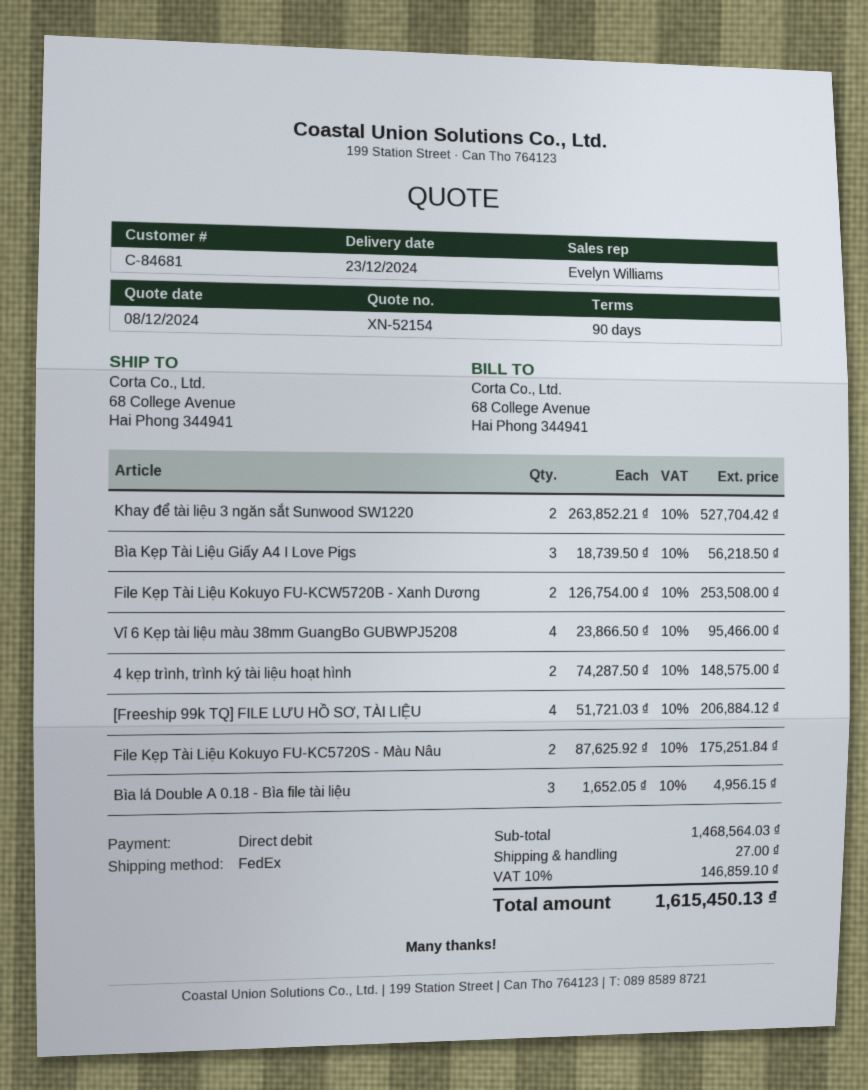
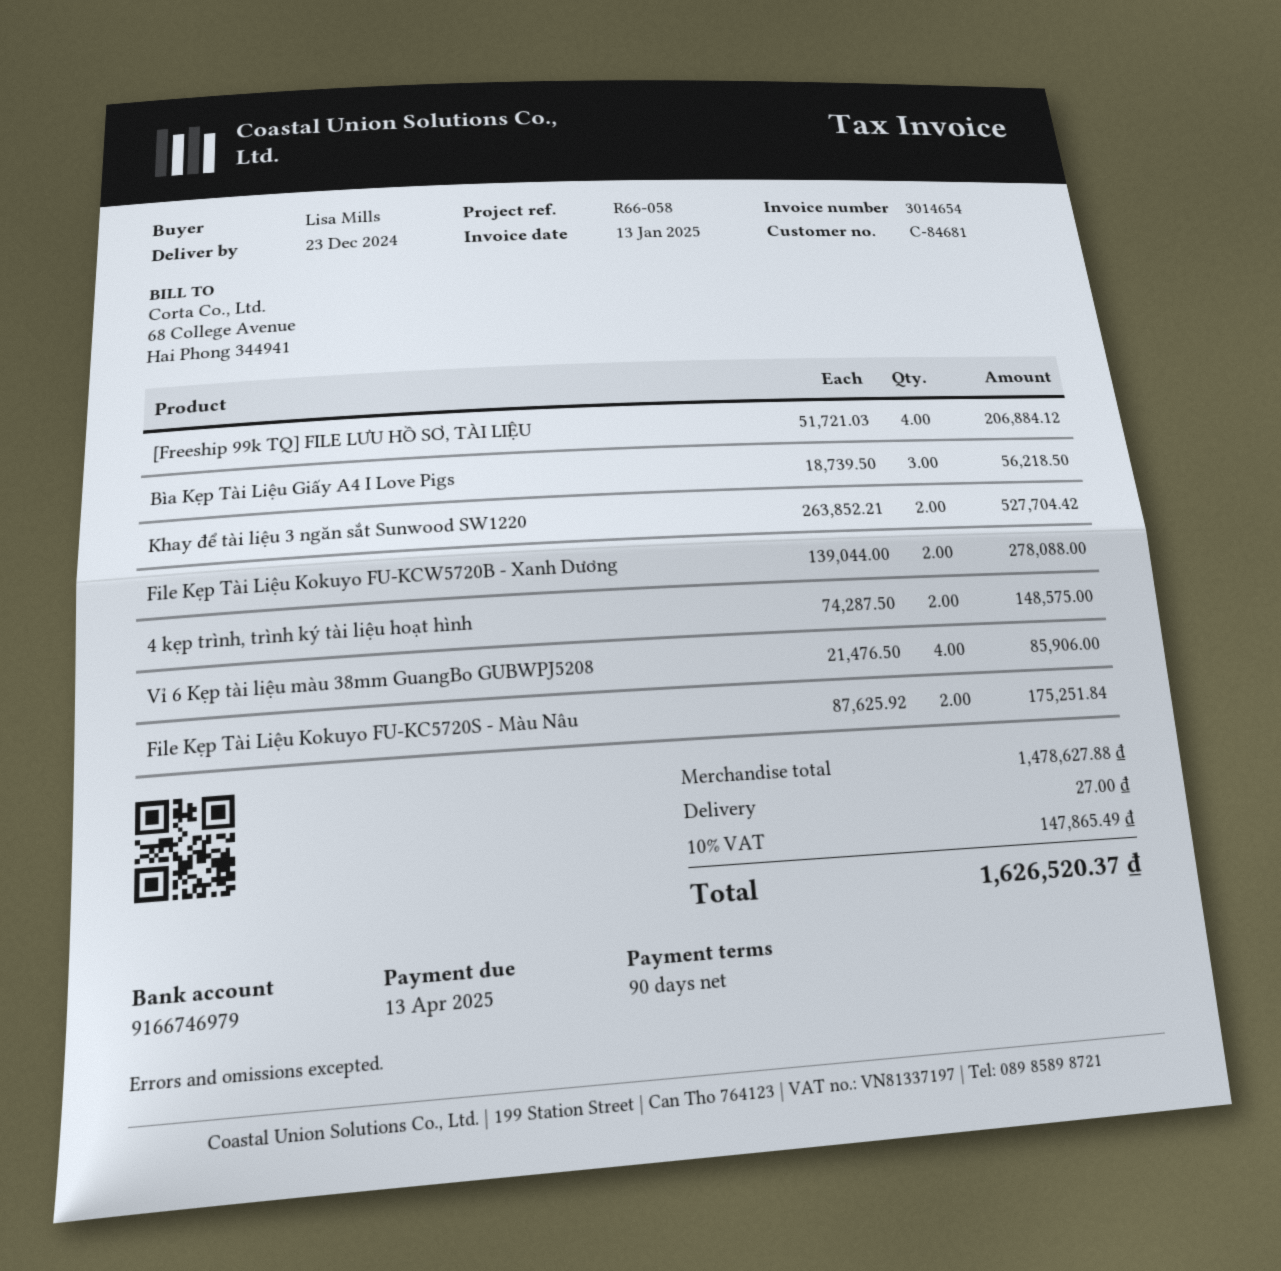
File Kẹp Tài Liệu Kokuyo FU-KCW5720B - Xanh Dương: 2 x 126754.00 = 253508.00 -> 2 x 139044.00 = 278088.00
Vỉ 6 Kẹp tài liệu màu 38mm GuangBo GUBWPJ5208: 4 x 23866.50 = 95466.00 -> 4 x 21476.50 = 85906.00
Bìa lá Double A 0.18 - Bìa file tài liệu: 3 x 1652.05 = 4956.15 -> none
subtotal: 1468564.03 -> 1478627.88
tax: 10% = 146859.10 -> 10% = 147865.49
total: 1615450.13 -> 1626520.37

